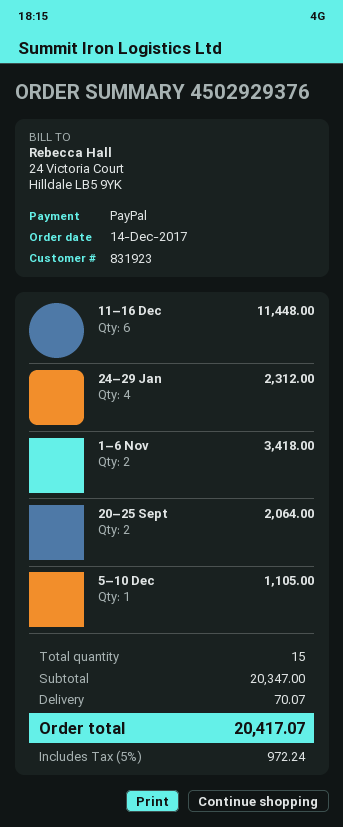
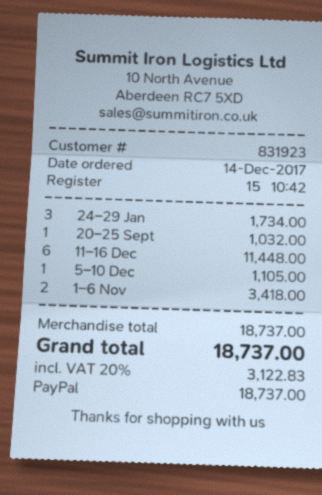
24–29 Jan: 4 for 2312.00 -> 3 for 1734.00
20–25 Sept: 2 for 2064.00 -> 1 for 1032.00
subtotal: 20347.00 -> 18737.00
shipping: 70.07 -> none
tax: 5% = 972.24 -> 20% = 3122.83
total: 20417.07 -> 18737.00

